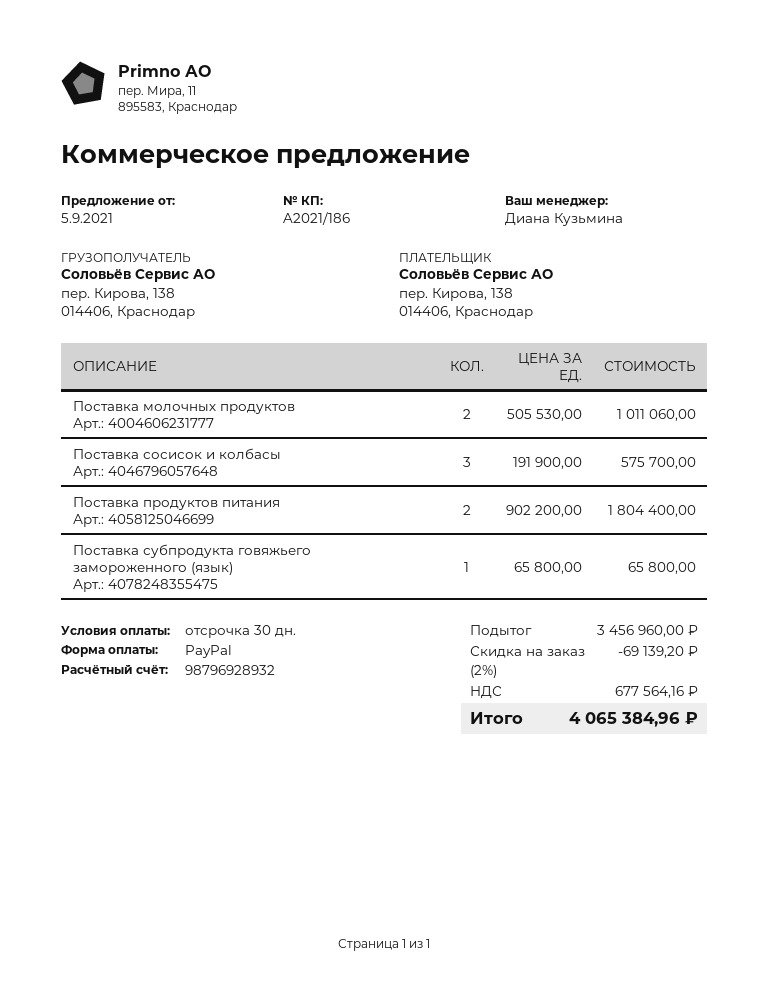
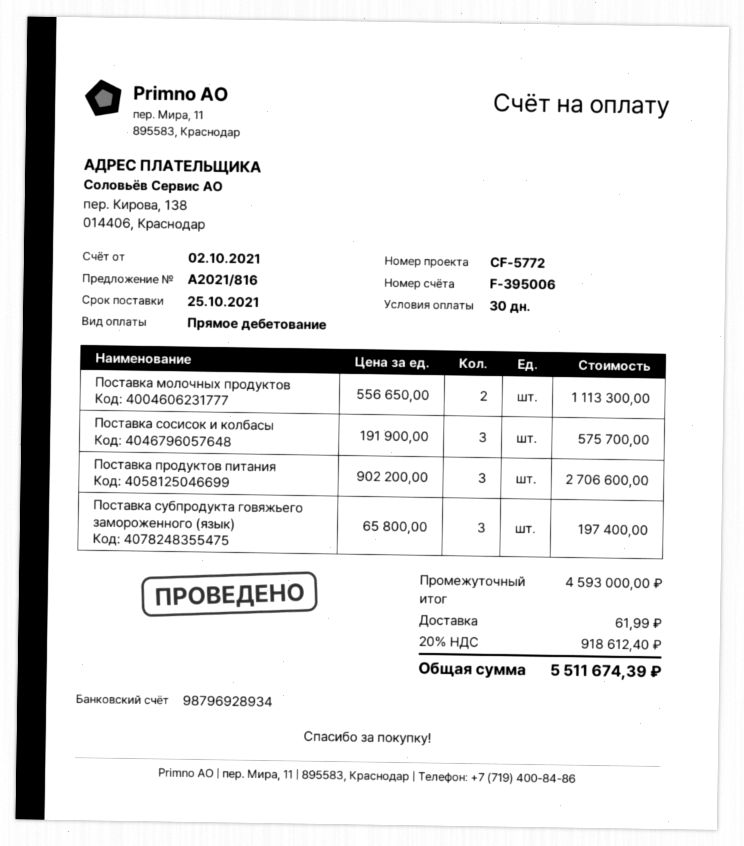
quote number: A2021/186 -> A2021/816
payment method: PayPal -> direct debit
bank account: 98796928932 -> 98796928934
Поставка молочных продуктов: 2 x 505530.00 = 1011060.00 -> 2 x 556650.00 = 1113300.00
Поставка продуктов питания: 2 x 902200.00 = 1804400.00 -> 3 x 902200.00 = 2706600.00
Поставка субпродукта говяжьего замороженного (язык): 1 x 65800.00 = 65800.00 -> 3 x 65800.00 = 197400.00
subtotal: 3456960.00 -> 4593000.00
discount: 2% = 69139.20 -> none
shipping: none -> 61.99
tax: 677564.16 -> 918612.40
total: 4065384.96 -> 5511674.39

